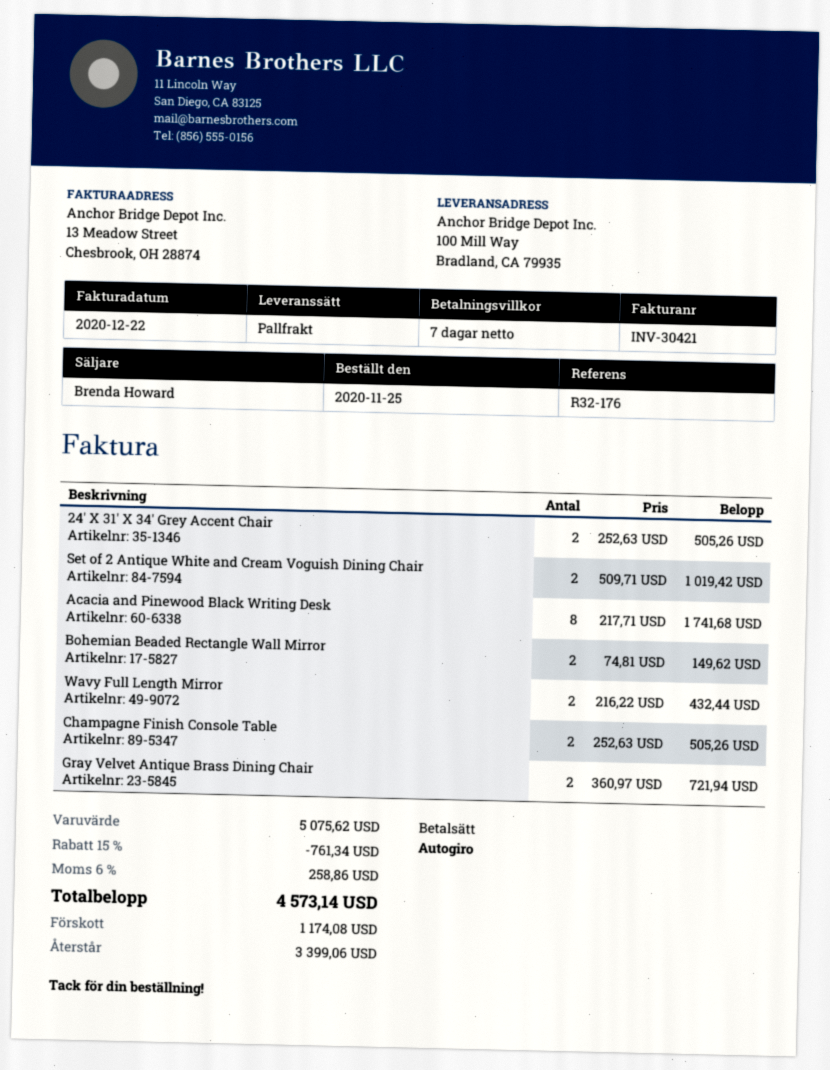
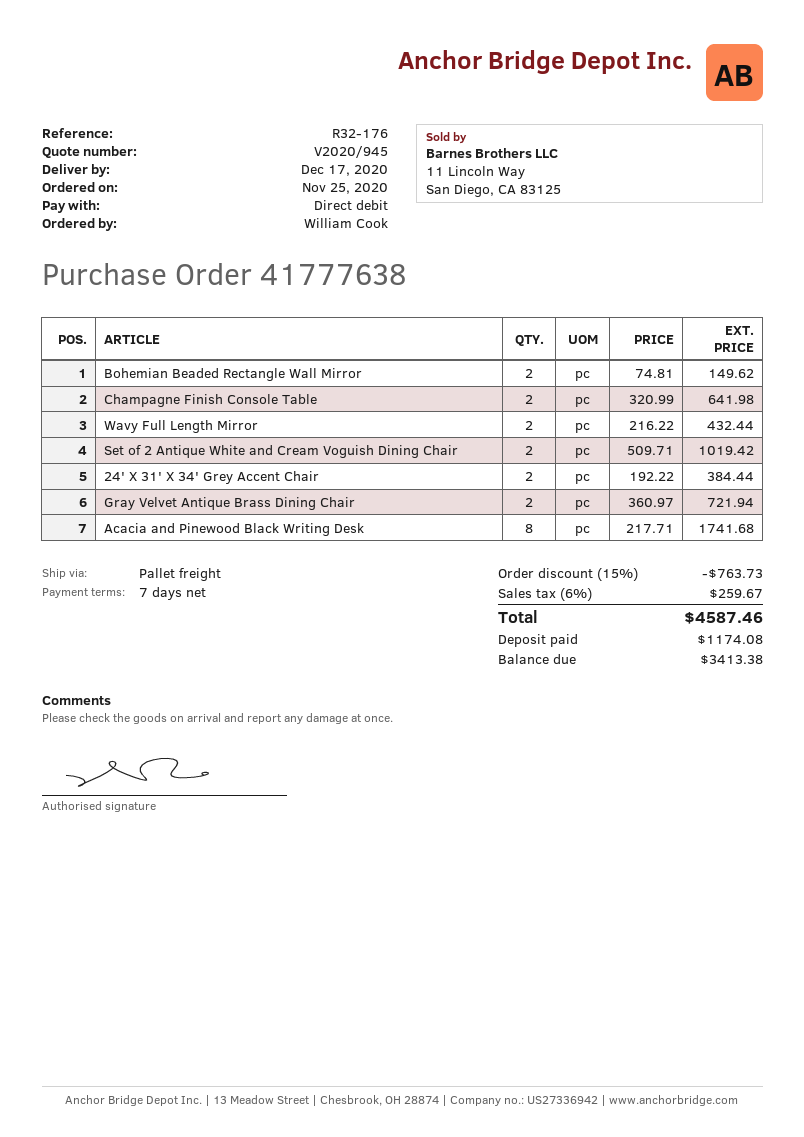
24' X 31' X 34' Grey Accent Chair: 2 x 252.63 = 505.26 -> 2 x 192.22 = 384.44
Champagne Finish Console Table: 2 x 252.63 = 505.26 -> 2 x 320.99 = 641.98
discount: 15% = 761.34 -> 15% = 763.73
tax: 6% = 258.86 -> 6% = 259.67
total: 4573.14 -> 4587.46
balance: 3399.06 -> 3413.38

